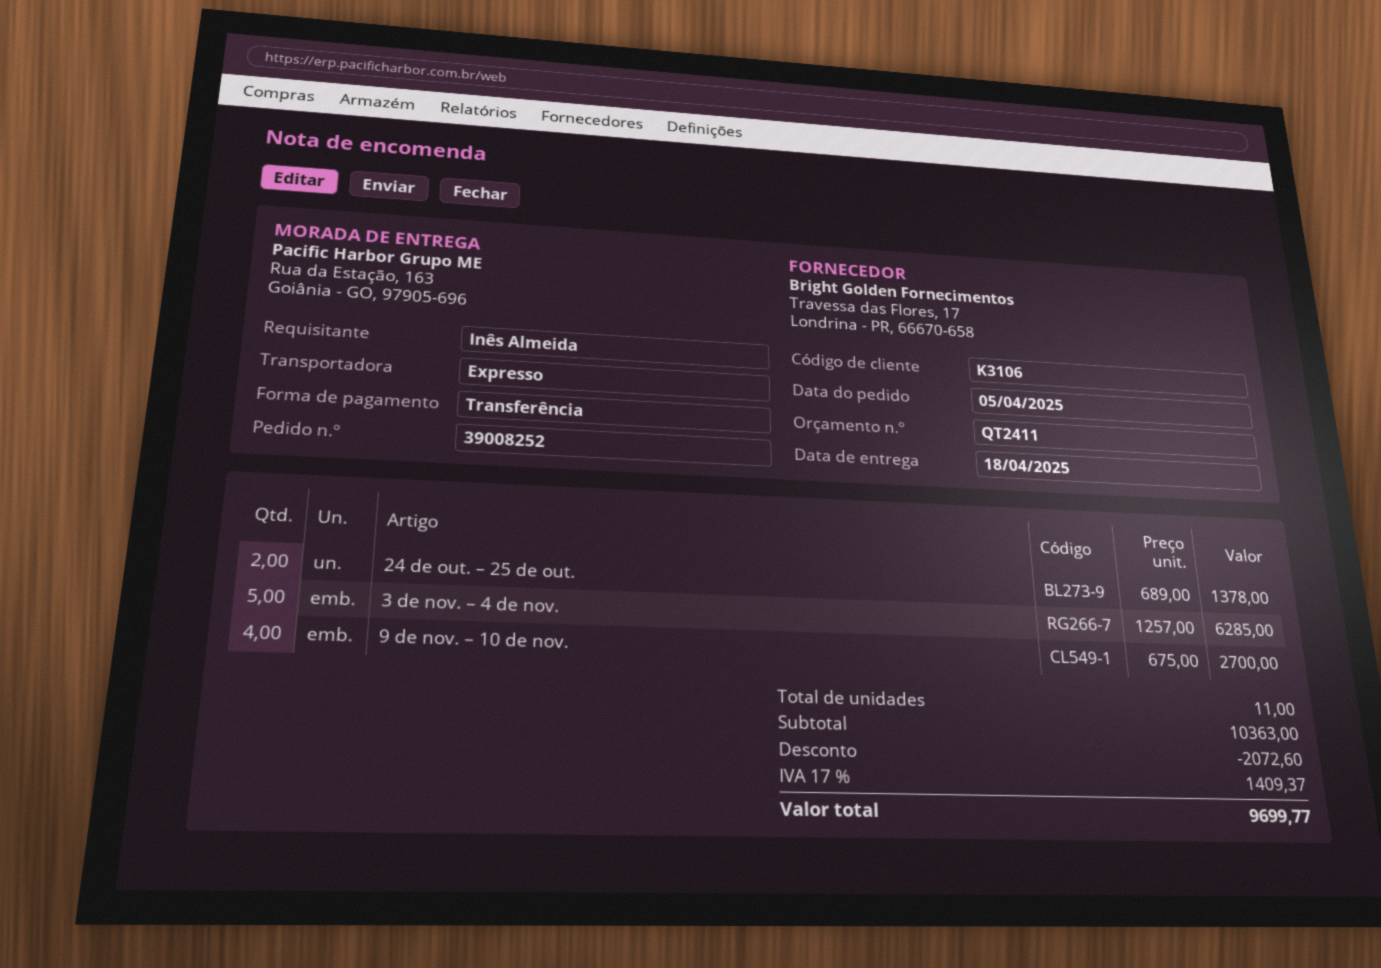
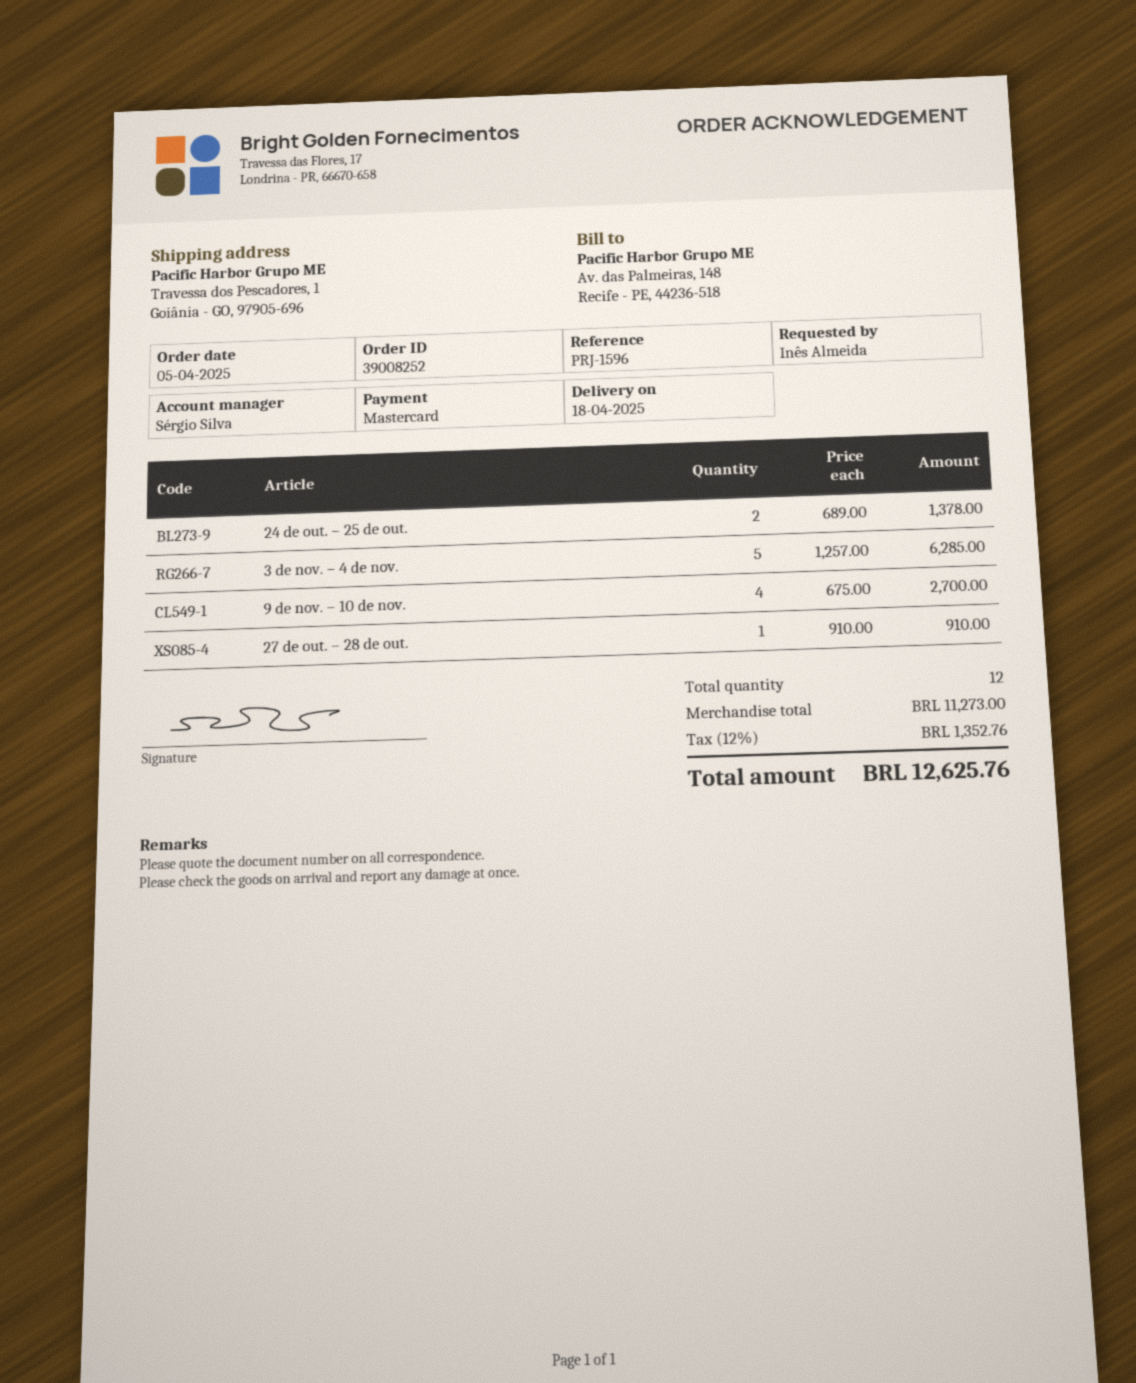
payment method: bank transfer -> Mastercard
ship to: Rua da Estação, 163, Goiânia - GO, 97905-696 -> Travessa dos Pescadores, 1, Goiânia - GO, 97905-696
27 de out. – 28 de out.: none -> 1 x 910.00 = 910.00
total quantity: 11 -> 12
subtotal: 10363.00 -> 11273.00
discount: 2072.60 -> none
tax: 17% = 1409.37 -> 12% = 1352.76
total: 9699.77 -> 12625.76

